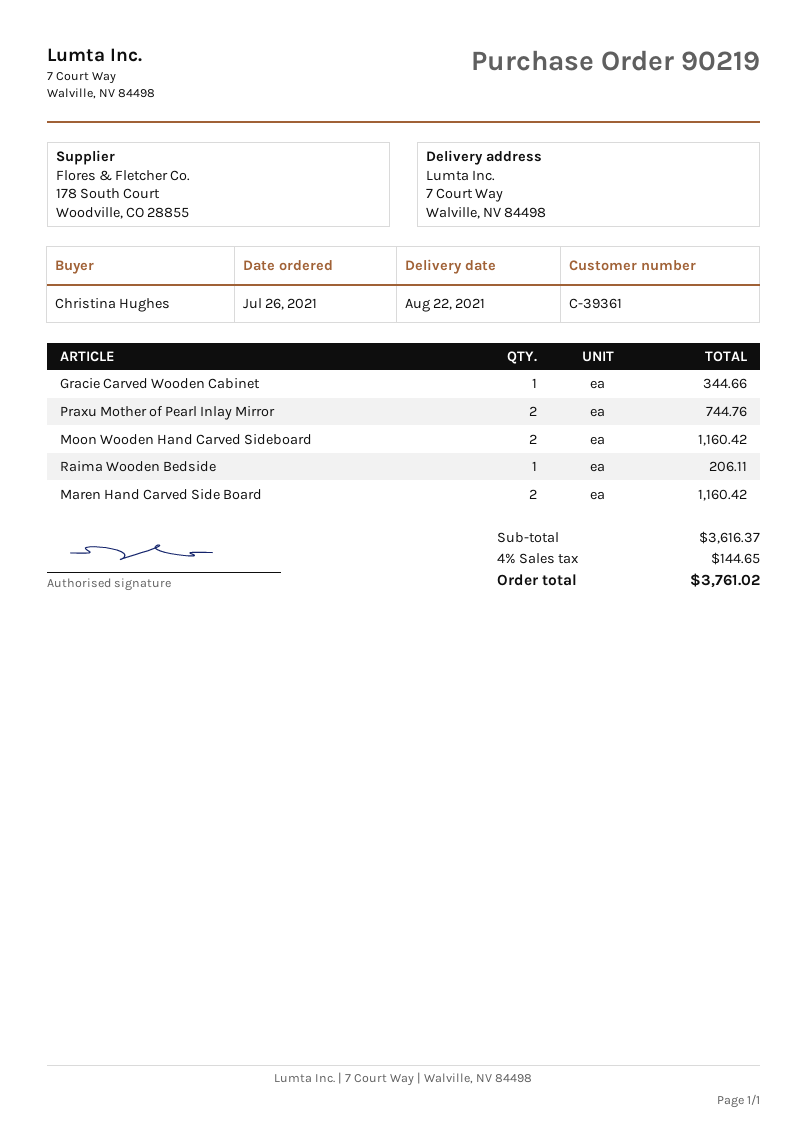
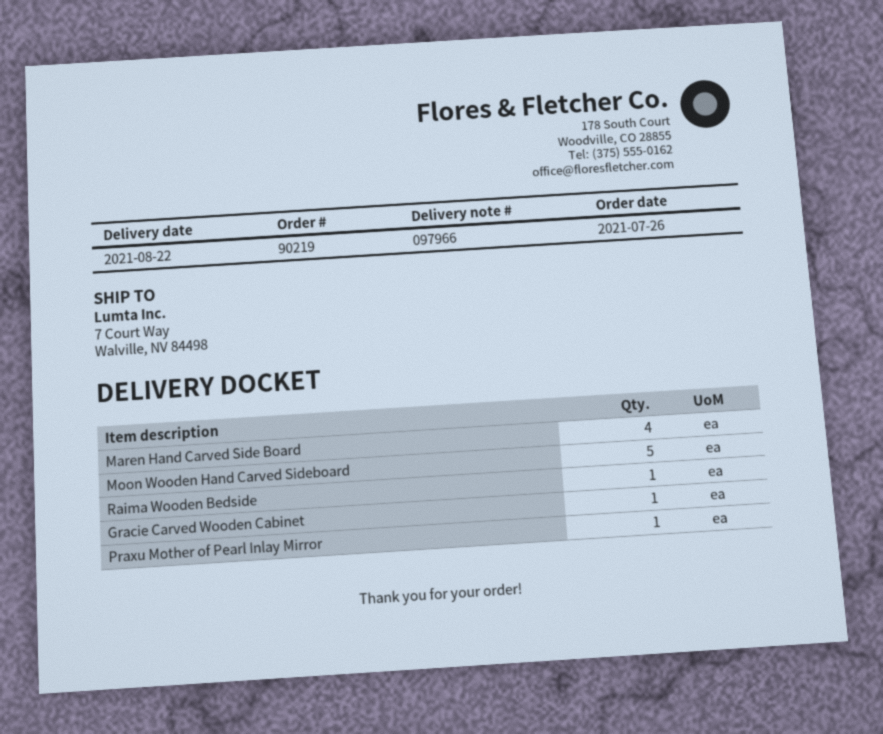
Praxu Mother of Pearl Inlay Mirror: 2 -> 1
Moon Wooden Hand Carved Sideboard: 2 -> 5
Maren Hand Carved Side Board: 2 -> 4

